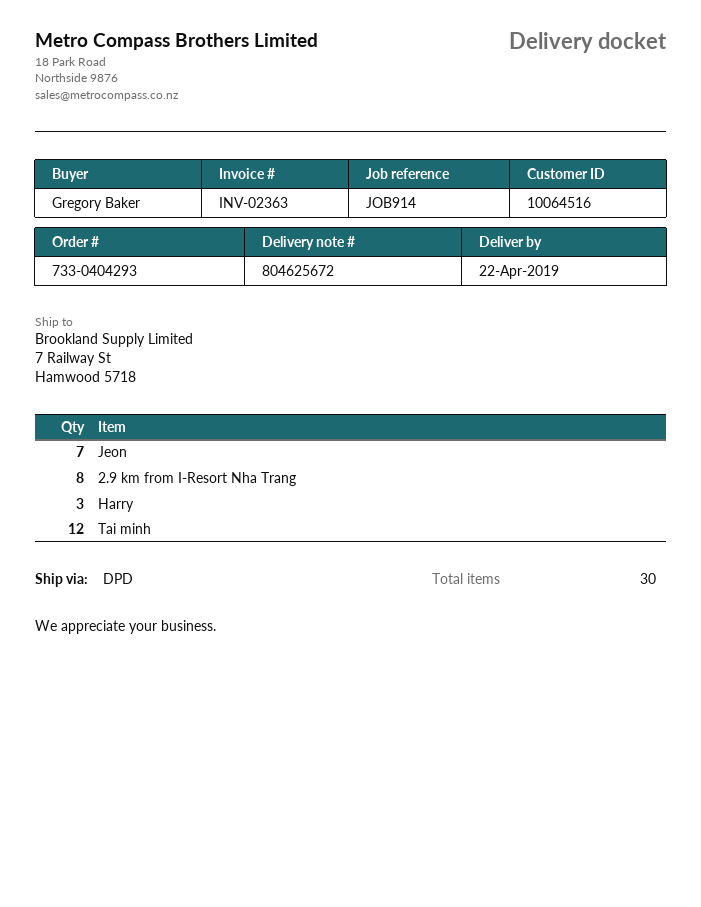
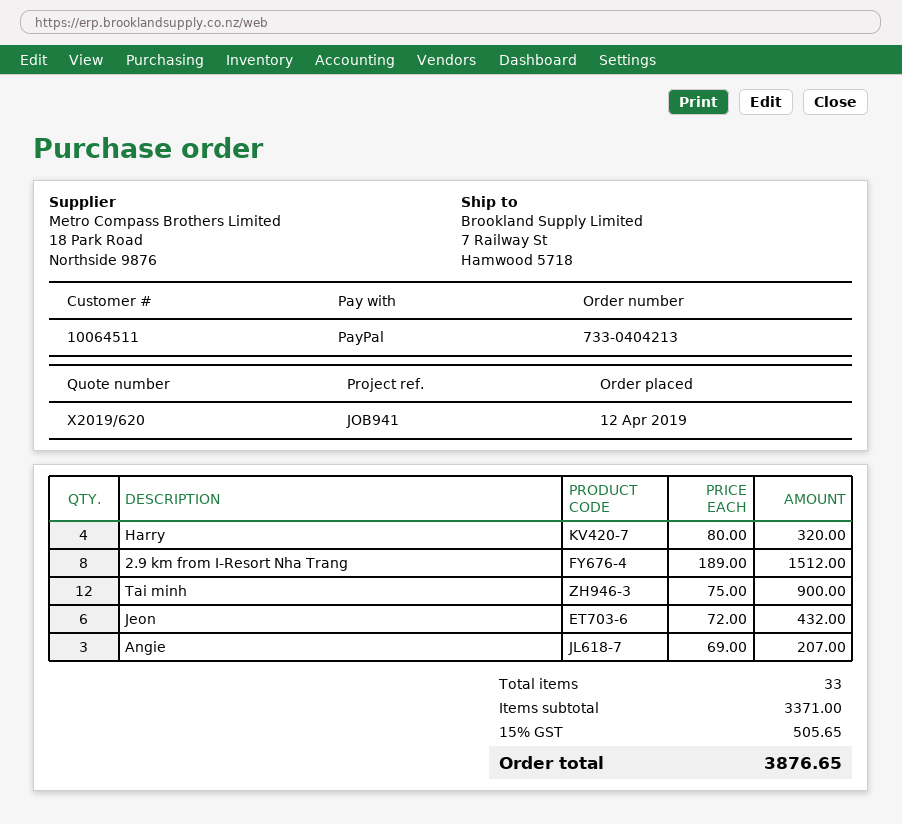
order number: 733-0404293 -> 733-0404213
customer number: 10064516 -> 10064511
reference: JOB914 -> JOB941
Jeon: 7 -> 6
Harry: 3 -> 4
Angie: none -> 3
total quantity: 30 -> 33

